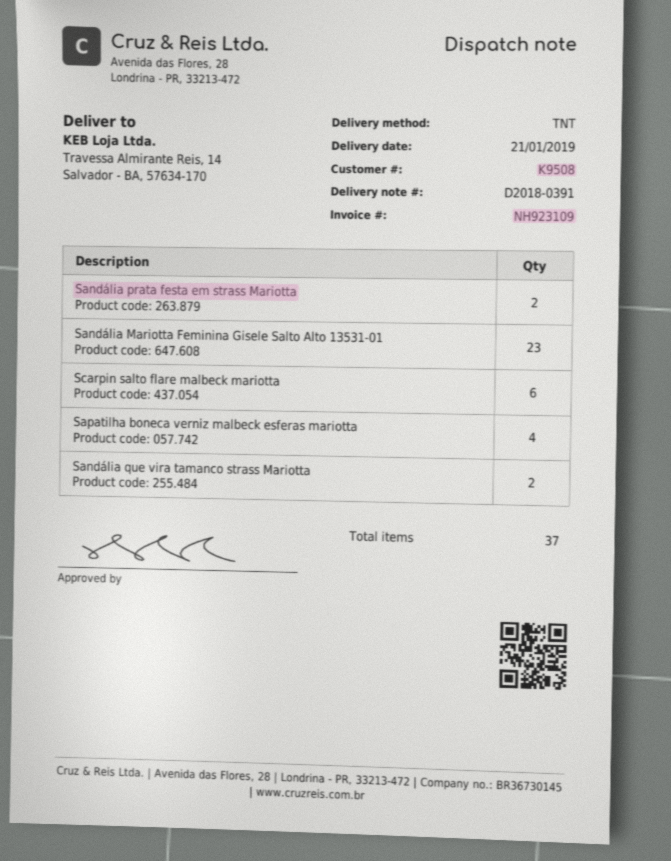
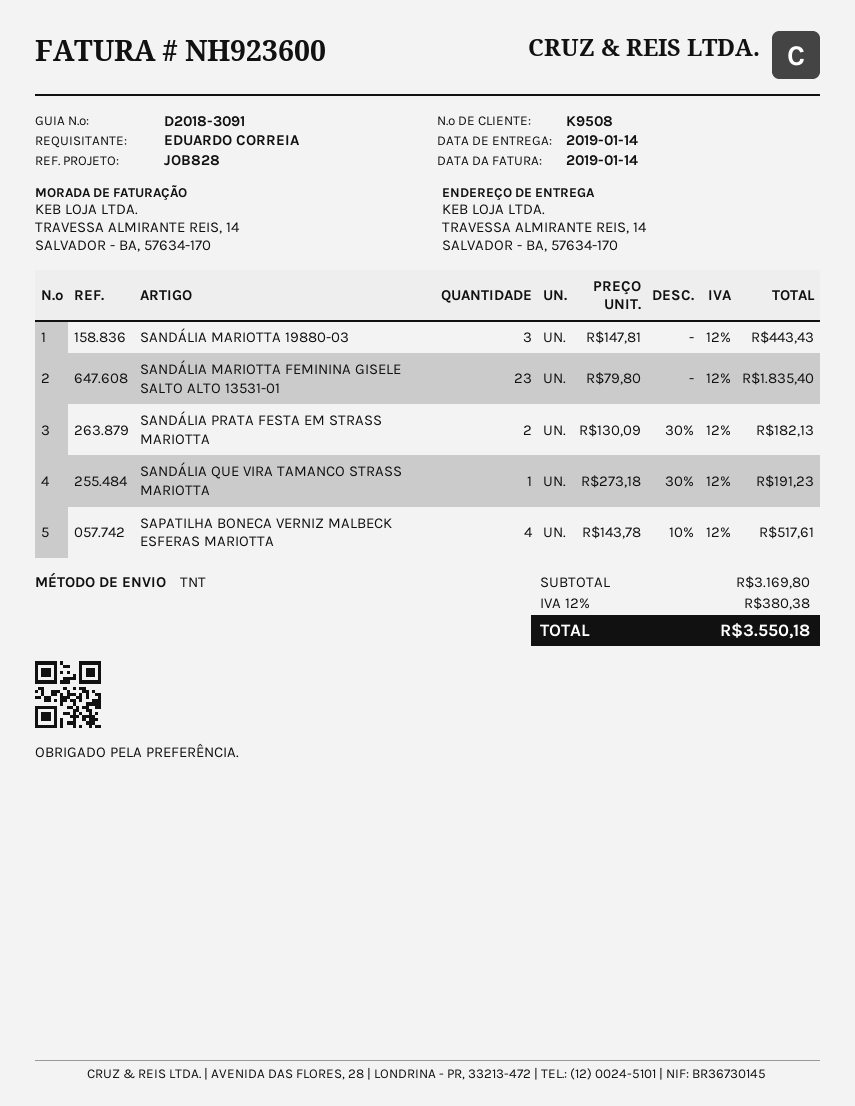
delivery note number: D2018-0391 -> D2018-3091
delivery date: 2019-01-21 -> 2019-01-14
invoice number: NH923109 -> NH923600
Scarpin salto flare malbeck mariotta: 6 -> none
Sandália que vira tamanco strass Mariotta: 2 -> 1
SANDÁLIA MARIOTTA 19880-03: none -> 3

